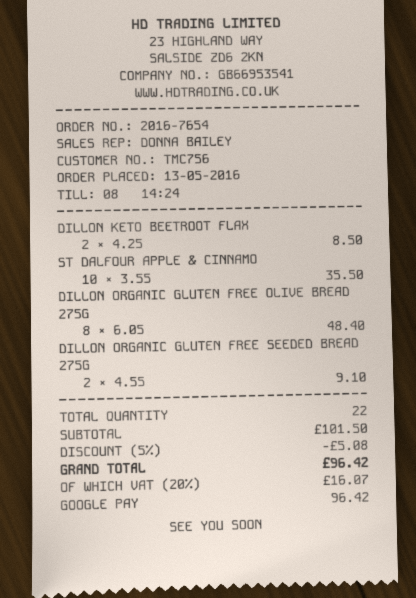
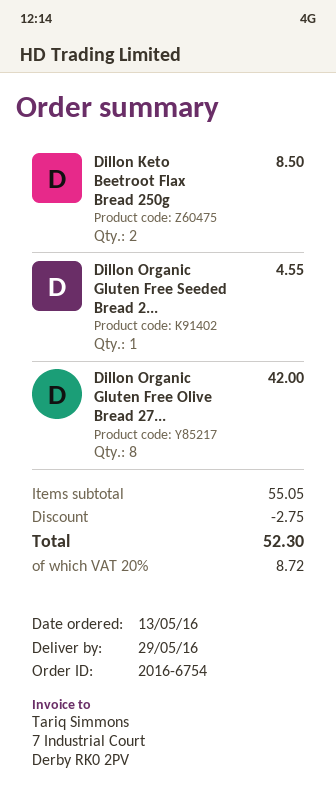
order number: 2016-7654 -> 2016-6754
ST DALFOUR APPLE & CINNAMO: 10 for 35.50 -> none
DILLON ORGANIC GLUTEN FREE OLIVE BREAD 275G: 8 for 48.40 -> 8 for 42.00
DILLON ORGANIC GLUTEN FREE SEEDED BREAD 275G: 2 for 9.10 -> 1 for 4.55
subtotal: 101.50 -> 55.05
discount: 5.08 -> 2.75
tax: 20% = 16.07 -> 20% = 8.72
total: 96.42 -> 52.30

